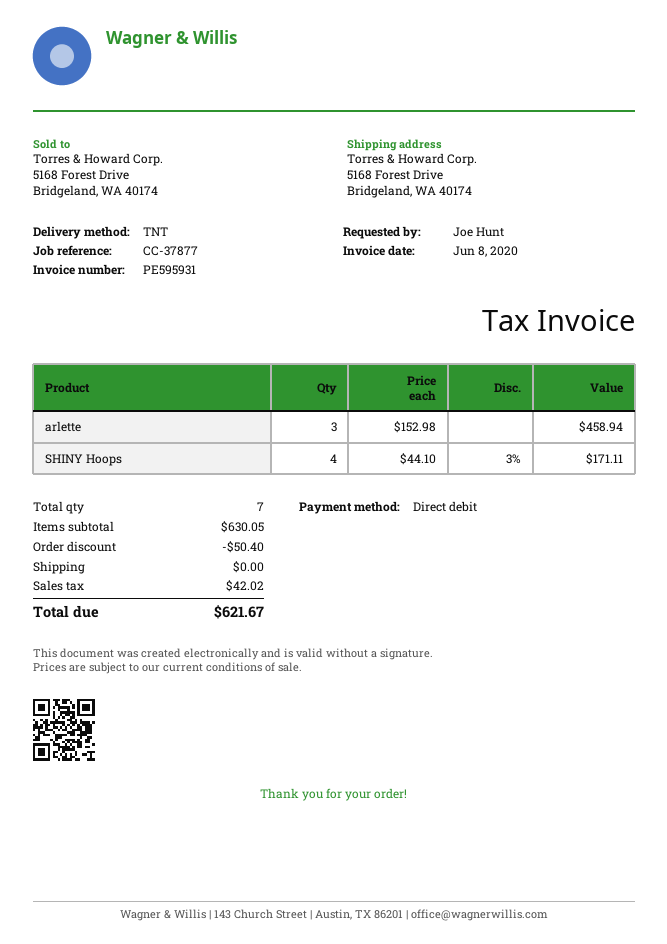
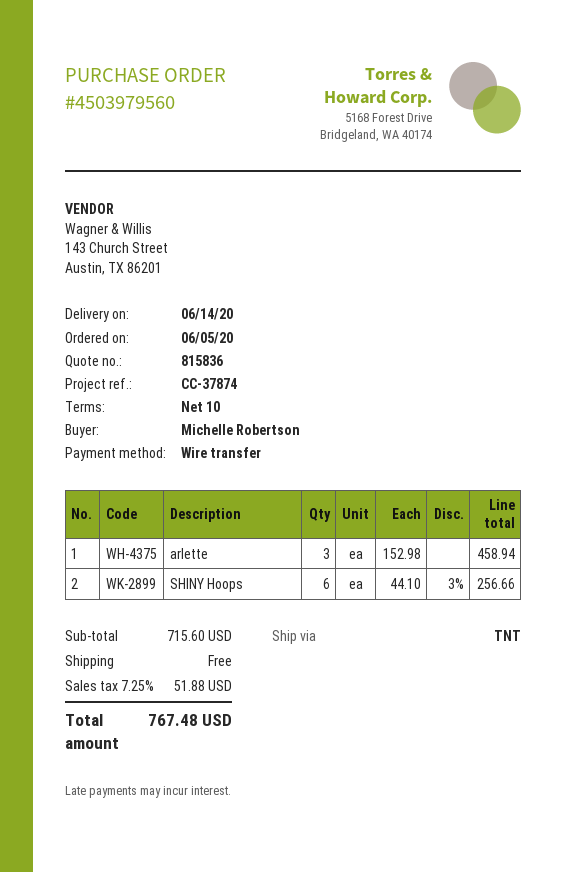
reference: CC-37877 -> CC-37874
ordered by: Joe Hunt -> Michelle Robertson
payment method: direct debit -> bank transfer
SHINY Hoops: 4 x 44.10 - 3% = 171.11 -> 6 x 44.10 - 3% = 256.66
subtotal: 630.05 -> 715.60
discount: 50.40 -> none
tax: 42.02 -> 51.88
total: 621.67 -> 767.48

